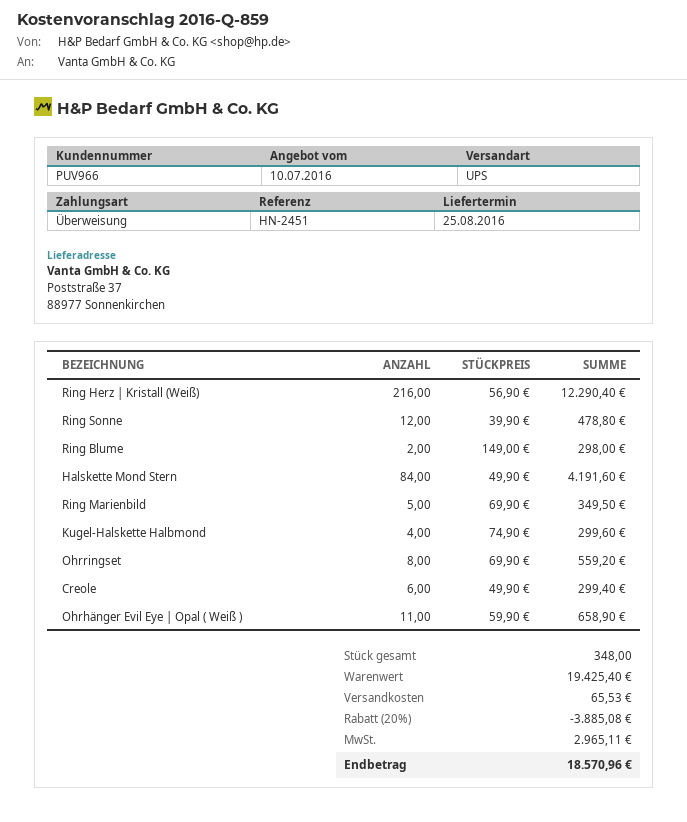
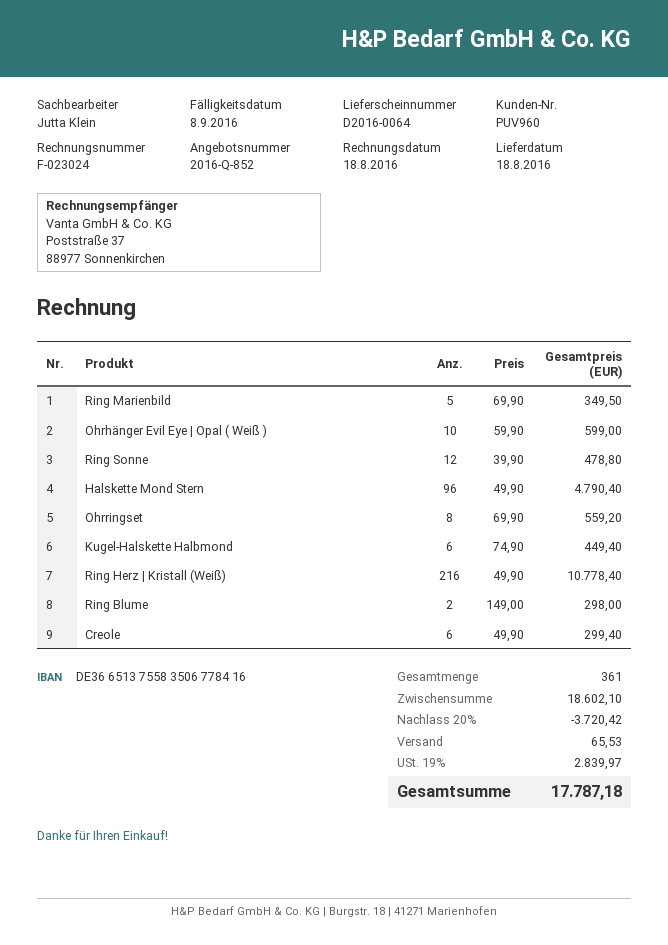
quote number: 2016-Q-859 -> 2016-Q-852
delivery date: 2016-08-25 -> 2016-08-18
customer number: PUV966 -> PUV960
Ring Herz | Kristall (Weiß): 216 x 56.90 = 12290.40 -> 216 x 49.90 = 10778.40
Halskette Mond Stern: 84 x 49.90 = 4191.60 -> 96 x 49.90 = 4790.40
Kugel-Halskette Halbmond: 4 x 74.90 = 299.60 -> 6 x 74.90 = 449.40
Ohrhänger Evil Eye | Opal ( Weiß ): 11 x 59.90 = 658.90 -> 10 x 59.90 = 599.00
total quantity: 348 -> 361
subtotal: 19425.40 -> 18602.10
discount: 20% = 3885.08 -> 20% = 3720.42
tax: 2965.11 -> 2839.97
total: 18570.96 -> 17787.18

